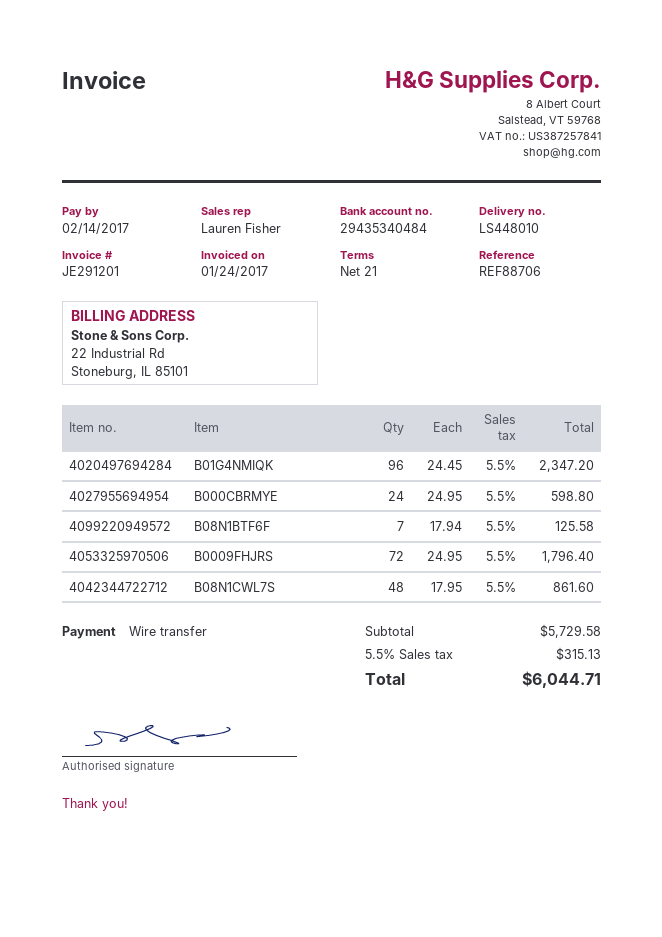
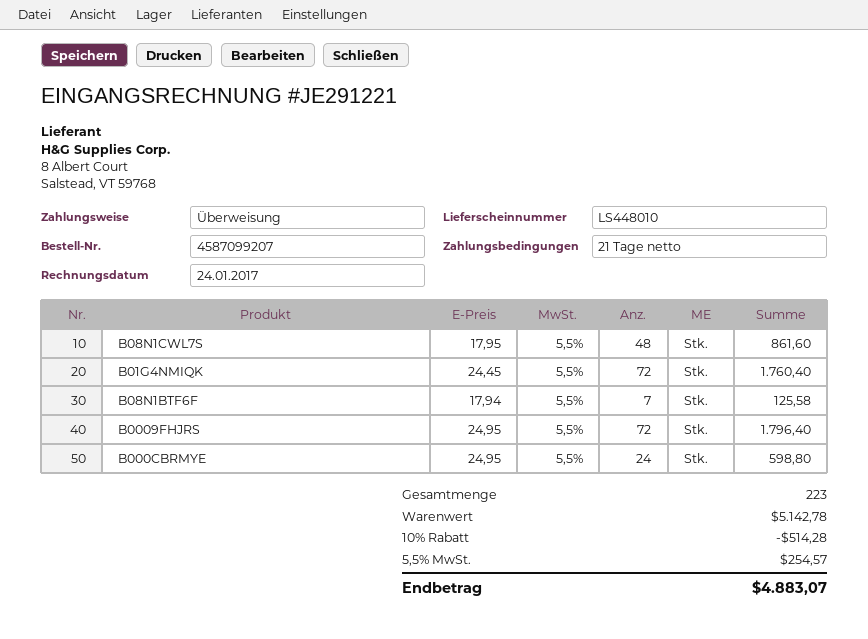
invoice number: JE291201 -> JE291221
B01G4NMIQK: 96 x 24.45 = 2347.20 -> 72 x 24.45 = 1760.40
subtotal: 5729.58 -> 5142.78
discount: none -> 10% = 514.28
tax: 5.5% = 315.13 -> 5.5% = 254.57
total: 6044.71 -> 4883.07

